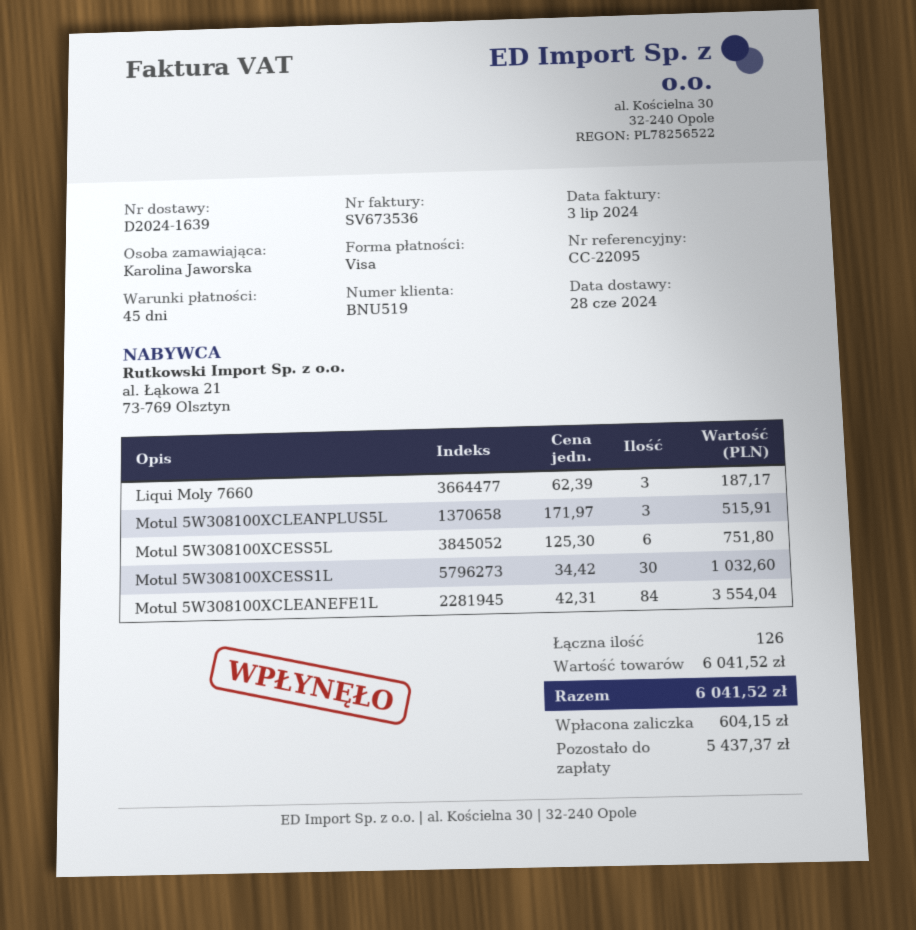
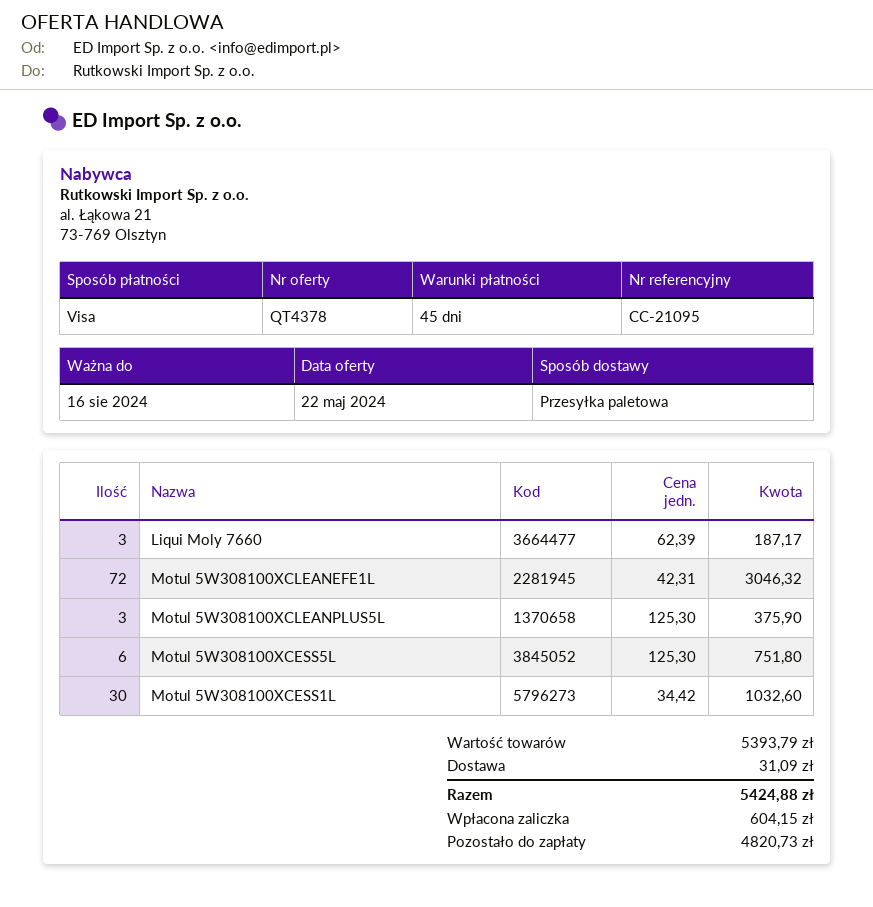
reference: CC-22095 -> CC-21095
Motul 5W308100XCLEANPLUS5L: 3 x 171.97 = 515.91 -> 3 x 125.30 = 375.90
Motul 5W308100XCLEANEFE1L: 84 x 42.31 = 3554.04 -> 72 x 42.31 = 3046.32
subtotal: 6041.52 -> 5393.79
shipping: none -> 31.09
total: 6041.52 -> 5424.88
balance: 5437.37 -> 4820.73

